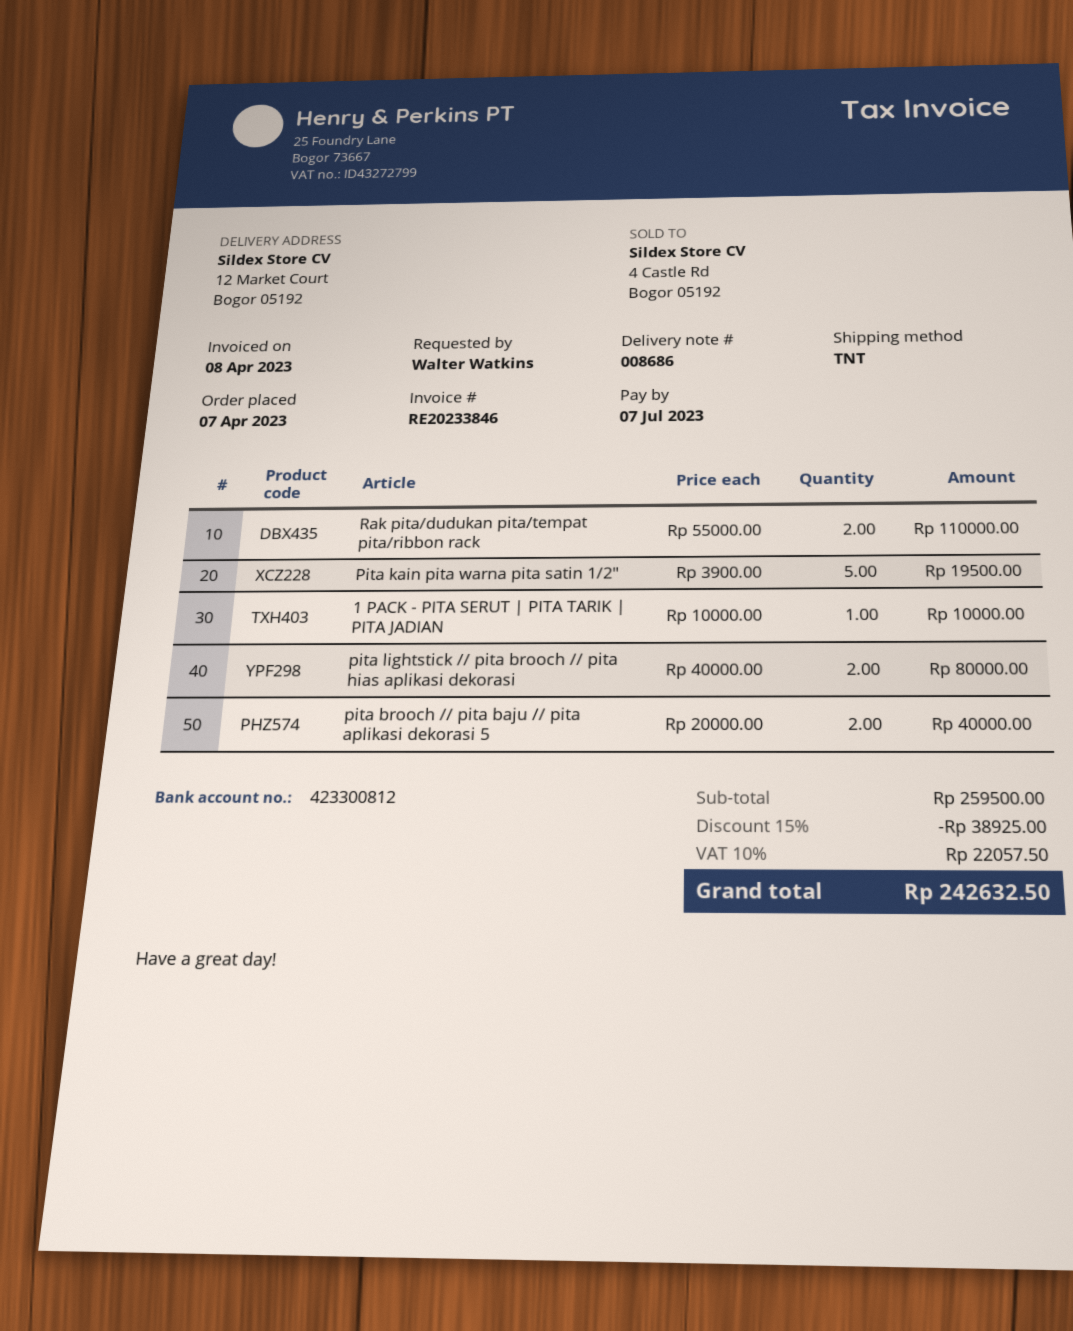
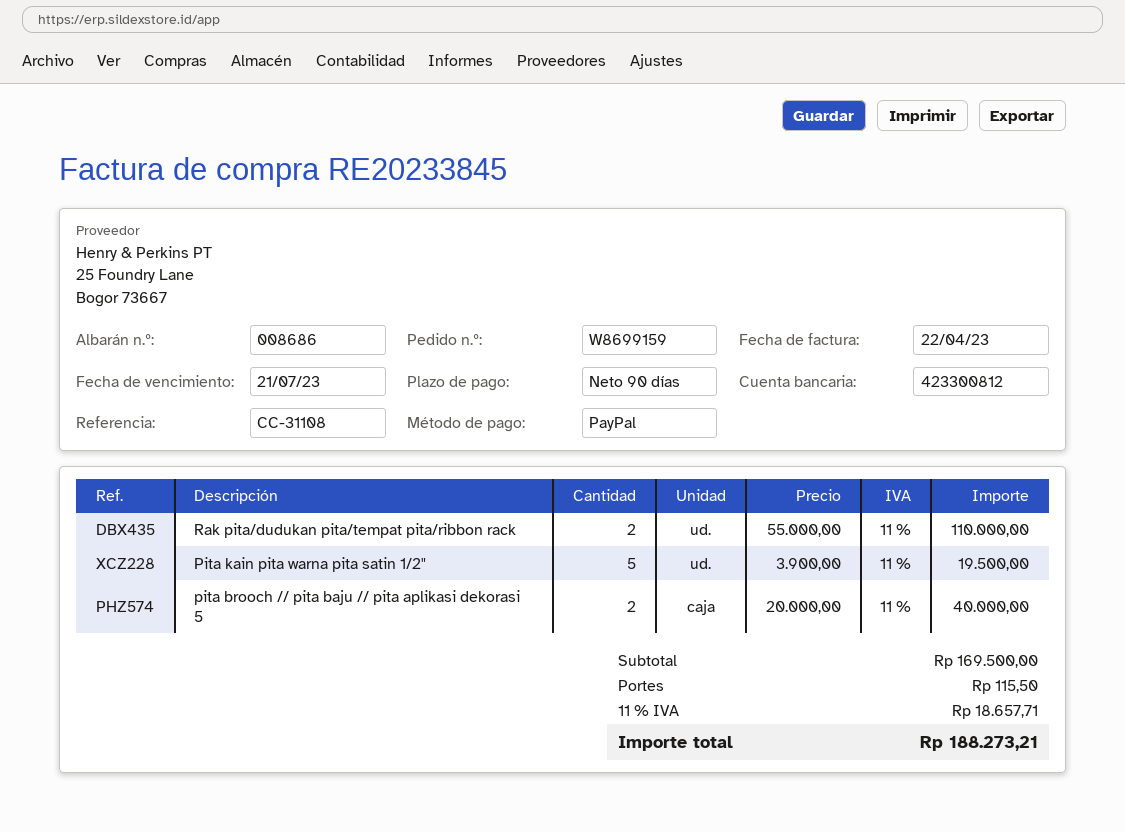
invoice number: RE20233846 -> RE20233845
invoice date: 2023-04-08 -> 2023-04-22
due date: 2023-07-07 -> 2023-07-21
1 PACK - PITA SERUT | PITA TARIK | PITA JADIAN: 1 x 10000.00 = 10000.00 -> none
pita lightstick // pita brooch // pita hias aplikasi dekorasi: 2 x 40000.00 = 80000.00 -> none
subtotal: 259500.00 -> 169500.00
discount: 15% = 38925.00 -> none
shipping: none -> 115.50
tax: 10% = 22057.50 -> 11% = 18657.71
total: 242632.50 -> 188273.21

